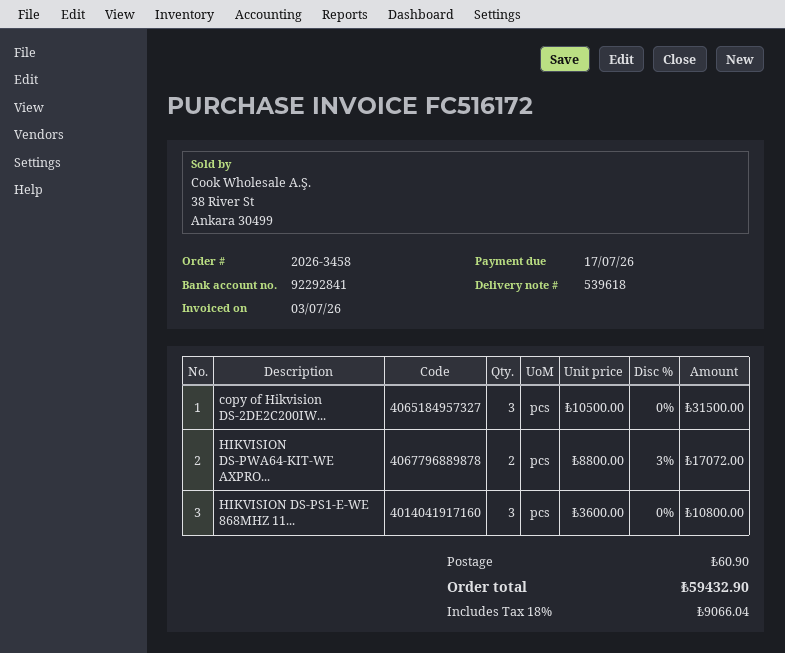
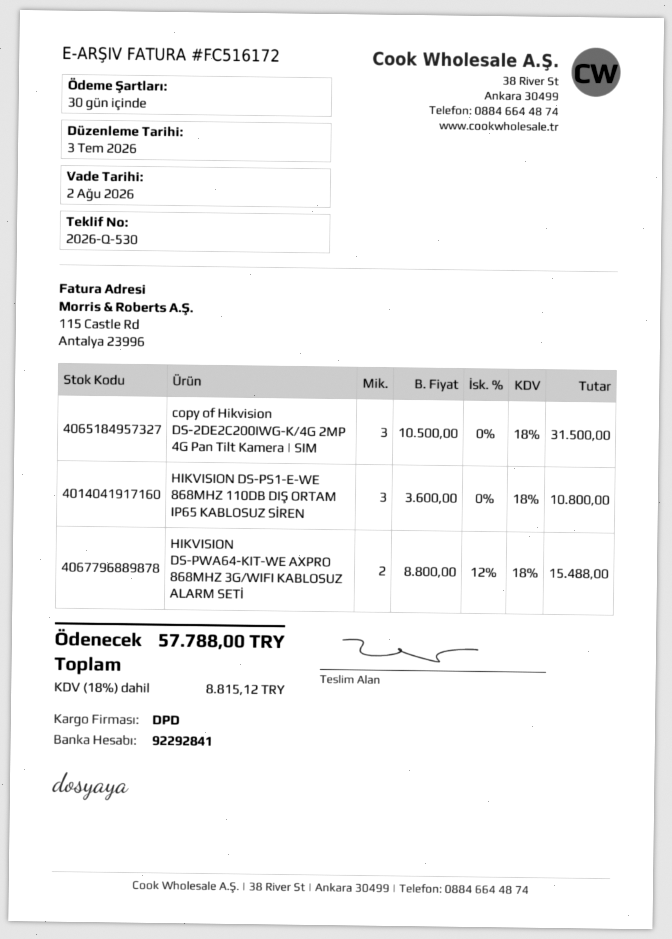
due date: 2026-07-17 -> 2026-08-02
HIKVISION DS-PWA64-KIT-WE AXPRO...: 2 x 8800.00 - 3% = 17072.00 -> 2 x 8800.00 - 12% = 15488.00
shipping: 60.90 -> none
tax: 18% = 9066.04 -> 18% = 8815.12
total: 59432.90 -> 57788.00

